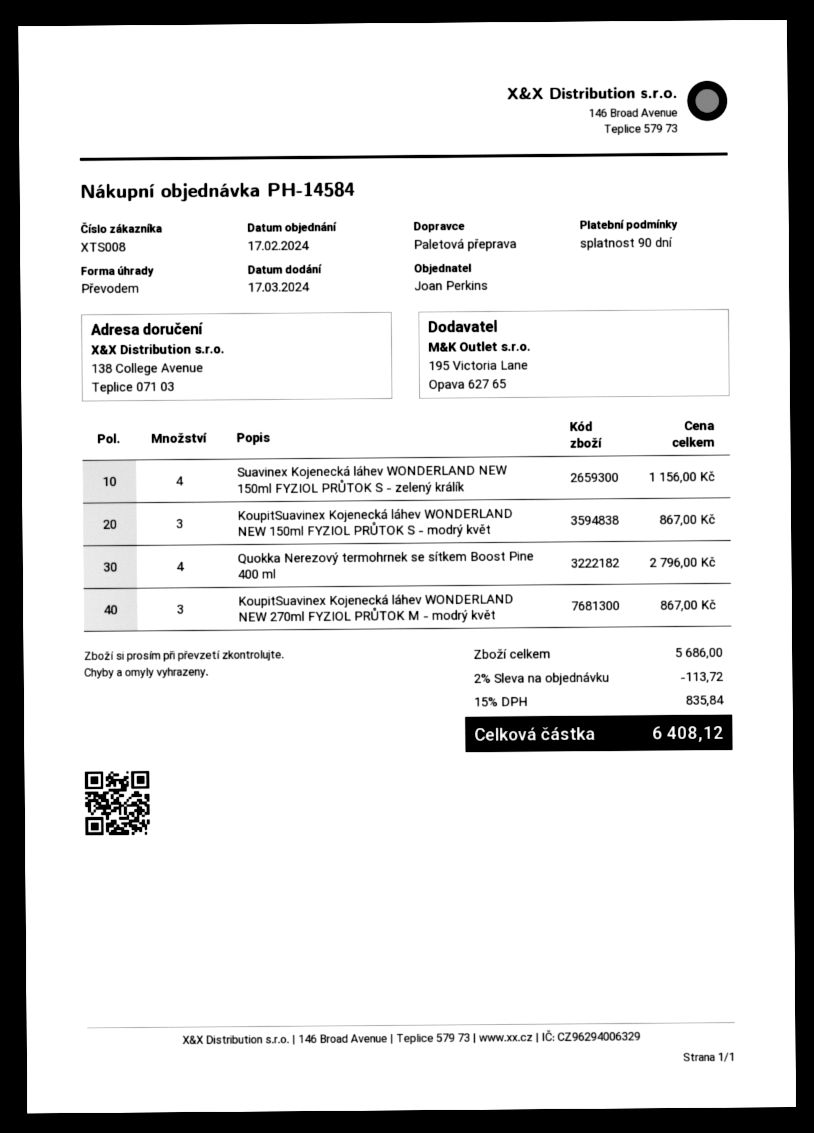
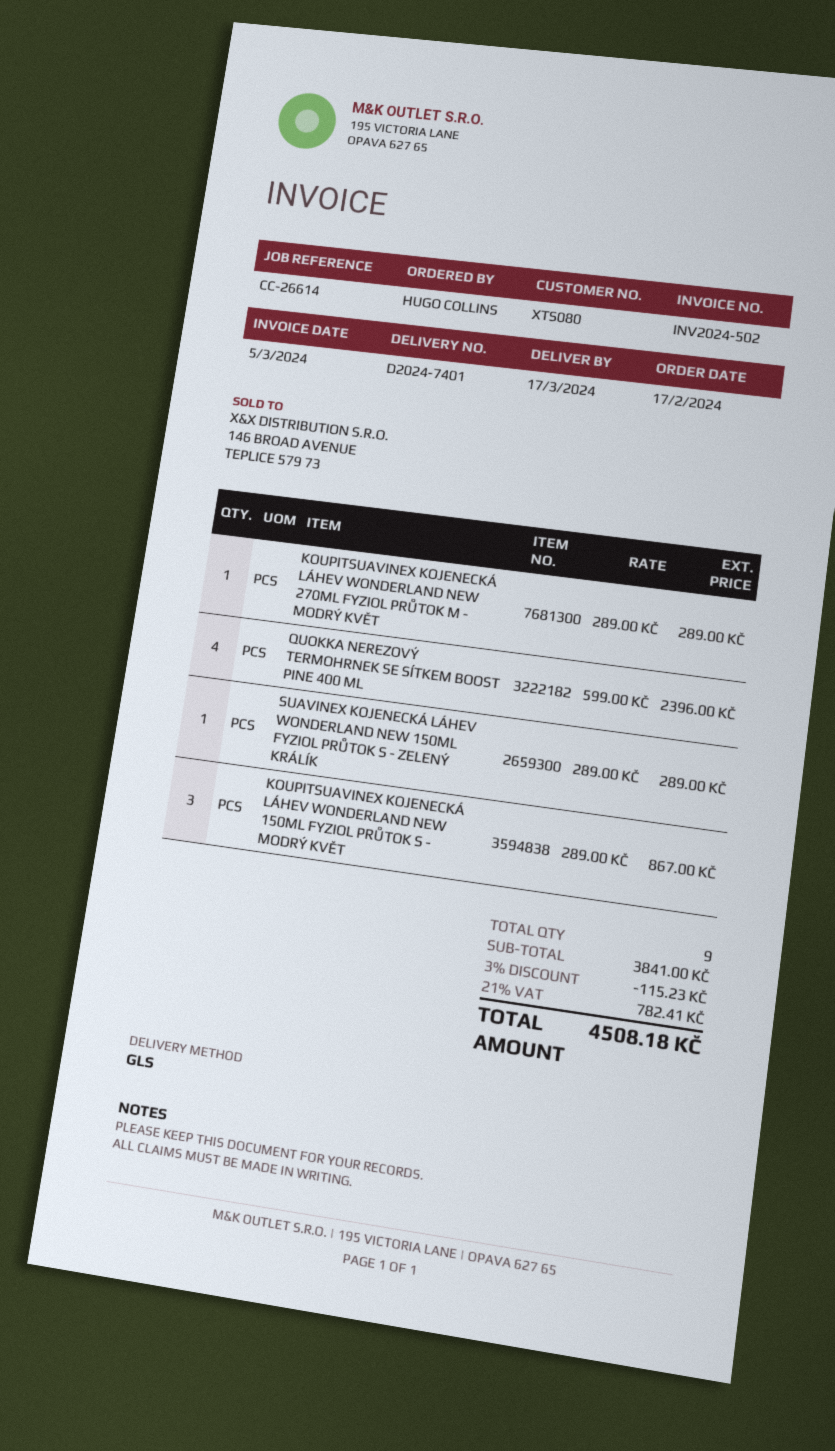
customer number: XTS008 -> XTS080
ordered by: Joan Perkins -> HUGO COLLINS
shipping method: pallet freight -> GLS
Suavinex Kojenecká láhev WONDERLAND NEW 150ml FYZIOL PRŮTOK S - zelený králík: 4 for 1156.00 -> 1 for 289.00
Quokka Nerezový termohrnek se sítkem Boost Pine 400 ml: 4 for 2796.00 -> 4 for 2396.00
KoupitSuavinex Kojenecká láhev WONDERLAND NEW 270ml FYZIOL PRŮTOK M - modrý květ: 3 for 867.00 -> 1 for 289.00
subtotal: 5686.00 -> 3841.00
discount: 2% = 113.72 -> 3% = 115.23
tax: 15% = 835.84 -> 21% = 782.41
total: 6408.12 -> 4508.18

